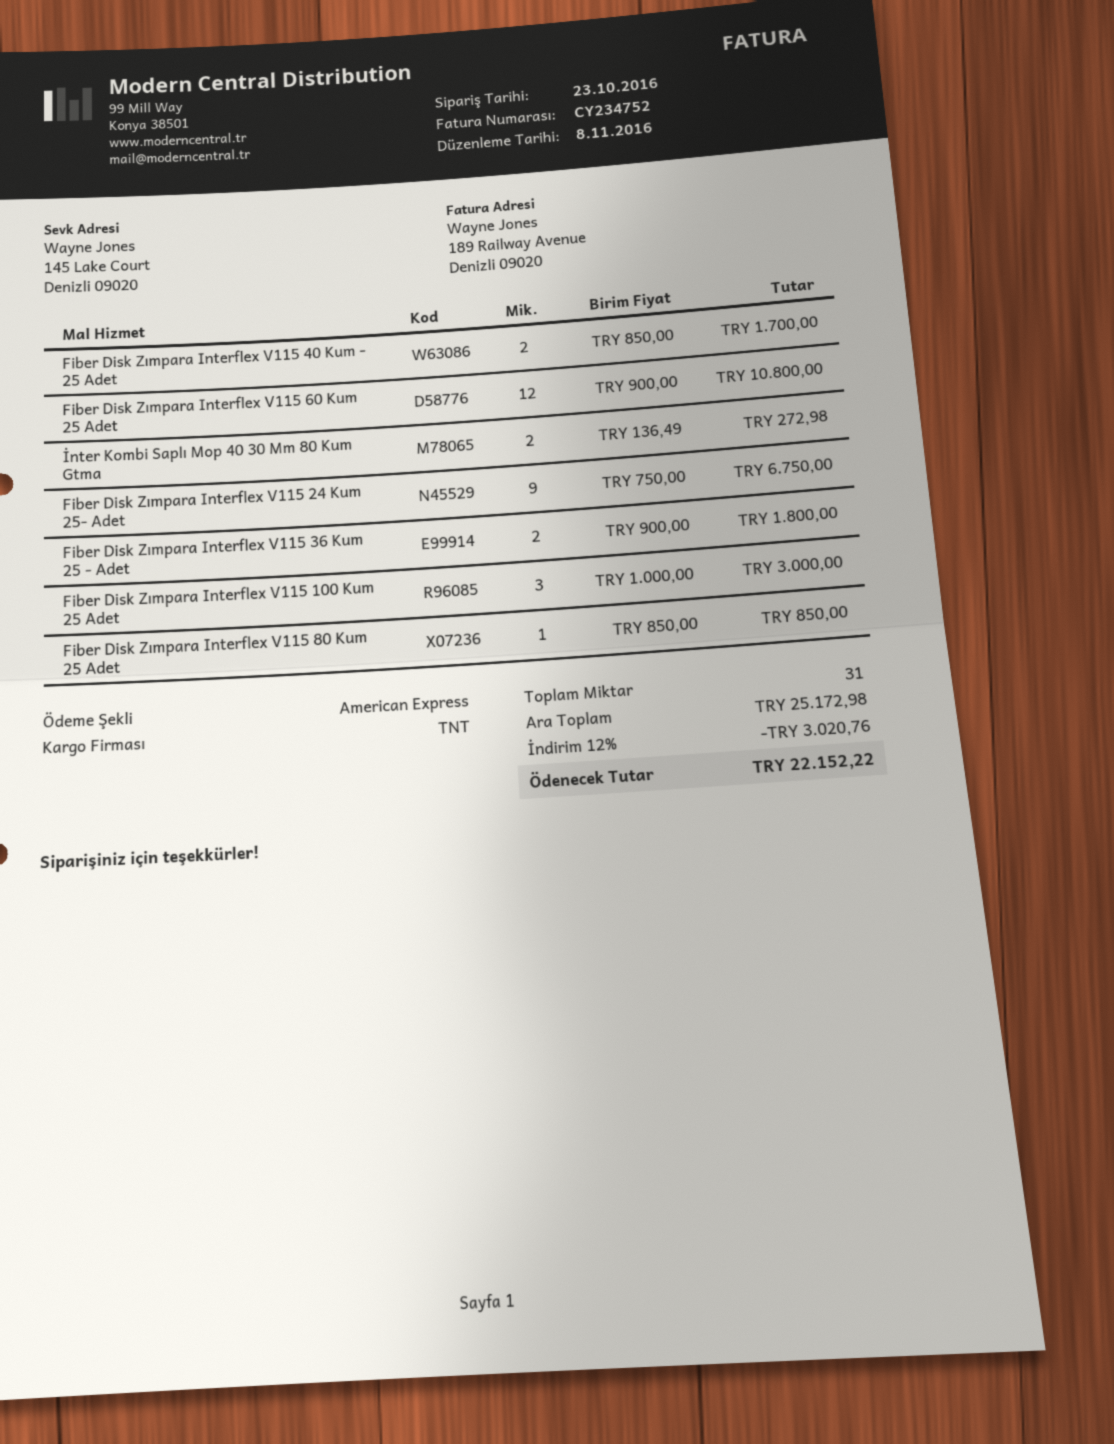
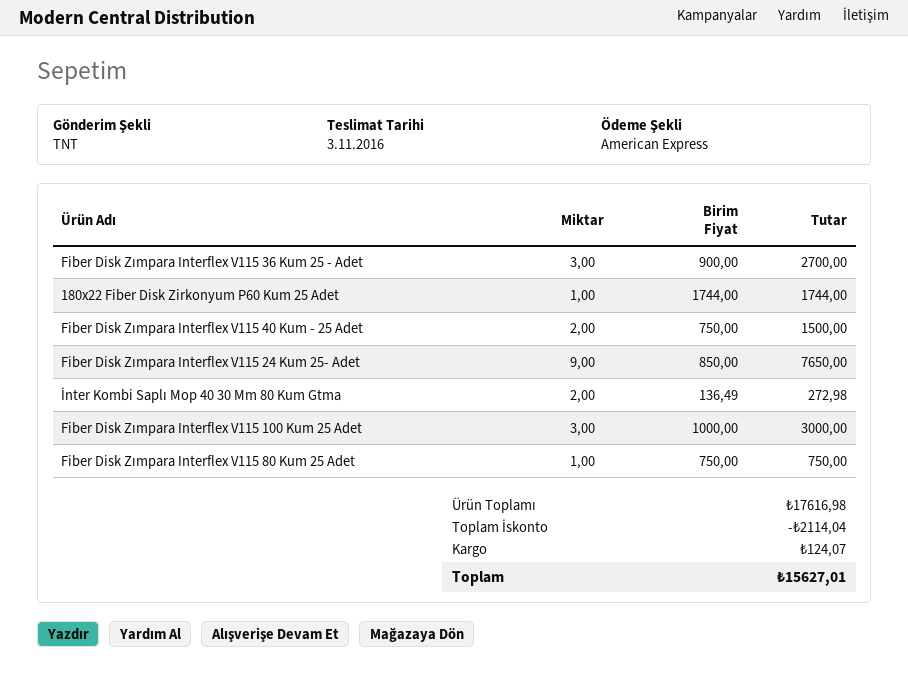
Fiber Disk Zımpara Interflex V115 40 Kum - 25 Adet: 2 x 850.00 = 1700.00 -> 2 x 750.00 = 1500.00
Fiber Disk Zımpara Interflex V115 60 Kum 25 Adet: 12 x 900.00 = 10800.00 -> none
Fiber Disk Zımpara Interflex V115 24 Kum 25- Adet: 9 x 750.00 = 6750.00 -> 9 x 850.00 = 7650.00
Fiber Disk Zımpara Interflex V115 36 Kum 25 - Adet: 2 x 900.00 = 1800.00 -> 3 x 900.00 = 2700.00
Fiber Disk Zımpara Interflex V115 80 Kum 25 Adet: 1 x 850.00 = 850.00 -> 1 x 750.00 = 750.00
180x22 Fiber Disk Zirkonyum P60 Kum 25 Adet: none -> 1 x 1744.00 = 1744.00
subtotal: 25172.98 -> 17616.98
discount: 3020.76 -> 2114.04
shipping: none -> 124.07
total: 22152.22 -> 15627.01

